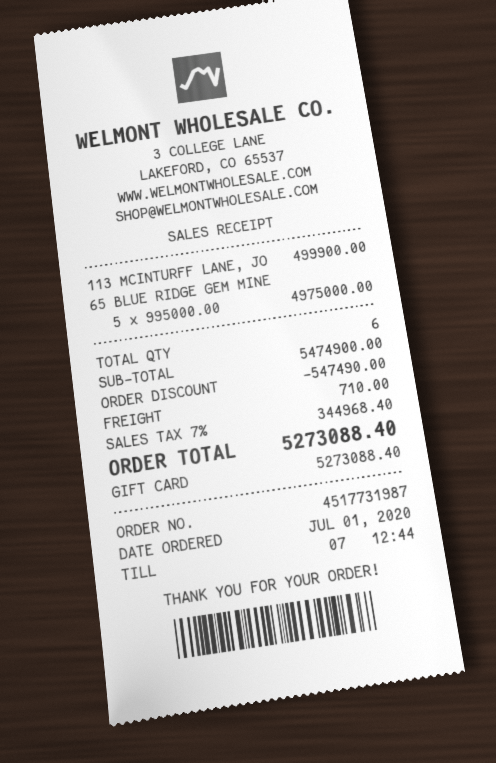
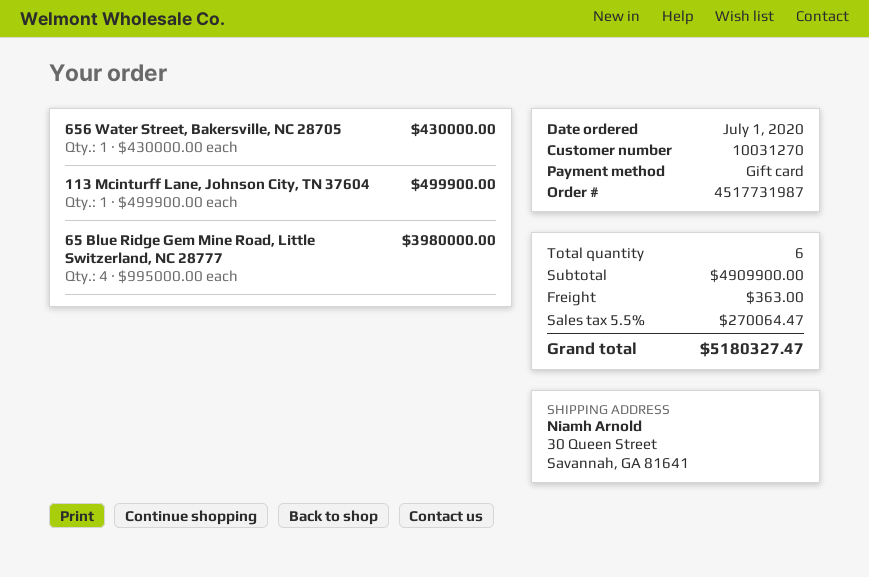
65 BLUE RIDGE GEM MINE: 5 x 995000.00 = 4975000.00 -> 4 x 995000.00 = 3980000.00
656 Water Street, Bakersville, NC 28705: none -> 1 x 430000.00 = 430000.00
subtotal: 5474900.00 -> 4909900.00
discount: 547490.00 -> none
shipping: 710.00 -> 363.00
tax: 7% = 344968.40 -> 5.5% = 270064.47
total: 5273088.40 -> 5180327.47

